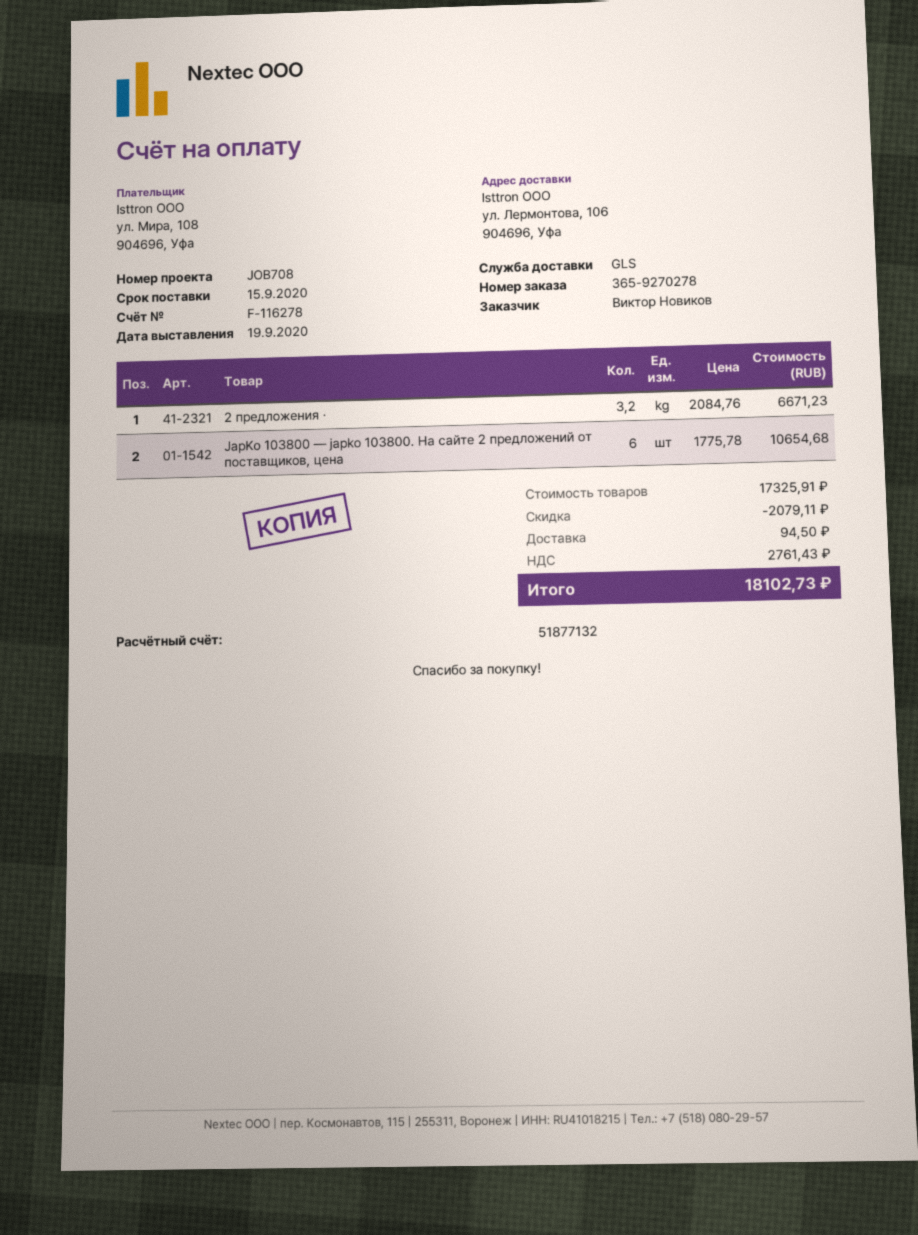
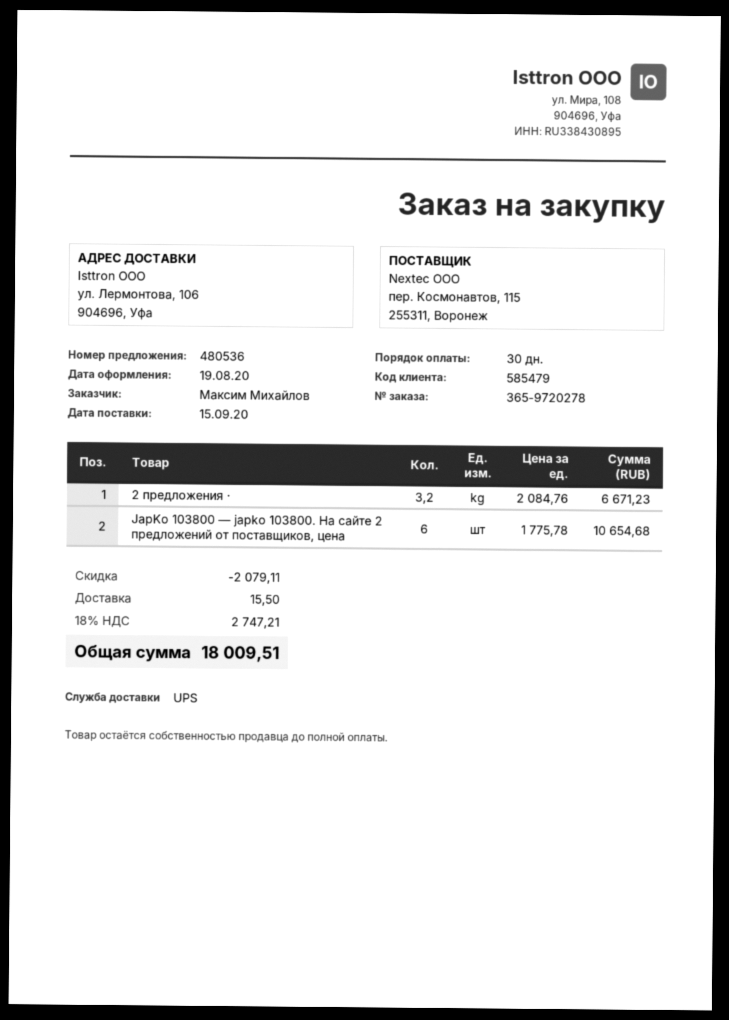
order number: 365-9270278 -> 365-9720278
ordered by: Виктор Новиков -> Максим Михайлов
shipping method: GLS -> UPS
shipping: 94.50 -> 15.50
tax: 2761.43 -> 2747.21
total: 18102.73 -> 18009.51

